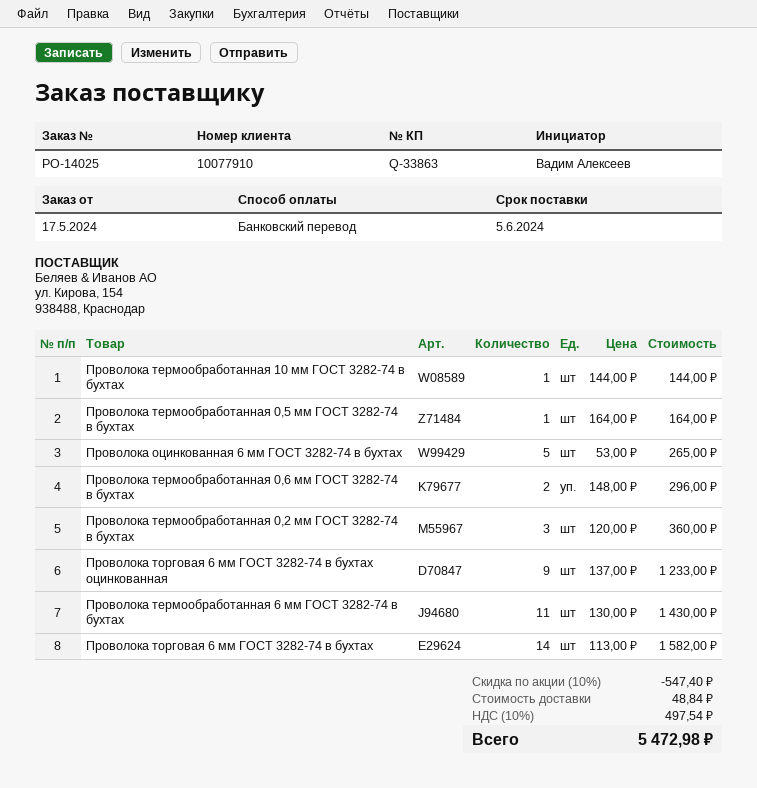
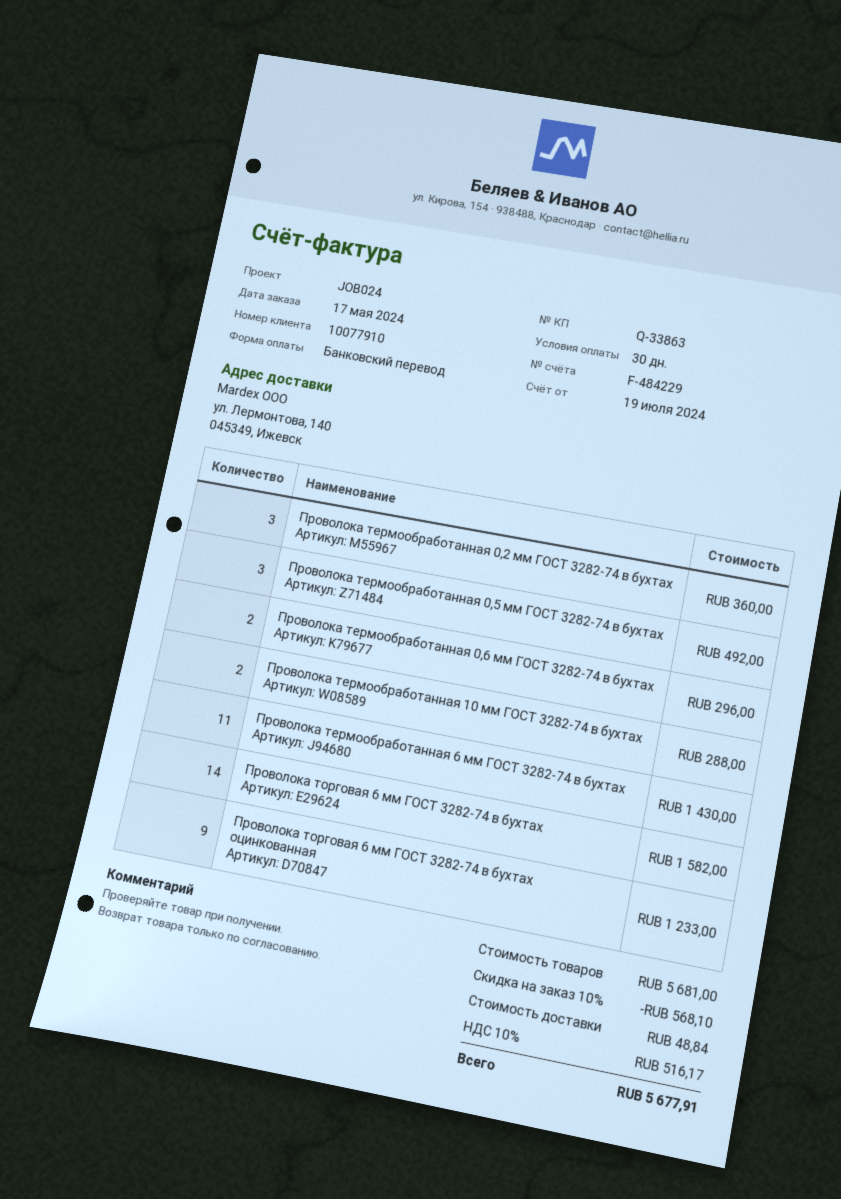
Проволока термообработанная 10 мм ГОСТ 3282-74 в бухтах: 1 for 144.00 -> 2 for 288.00
Проволока термообработанная 0,5 мм ГОСТ 3282-74 в бухтах: 1 for 164.00 -> 3 for 492.00
Проволока оцинкованная 6 мм ГОСТ 3282-74 в бухтах: 5 for 265.00 -> none
discount: 10% = 547.40 -> 10% = 568.10
tax: 10% = 497.54 -> 10% = 516.17
total: 5472.98 -> 5677.91

